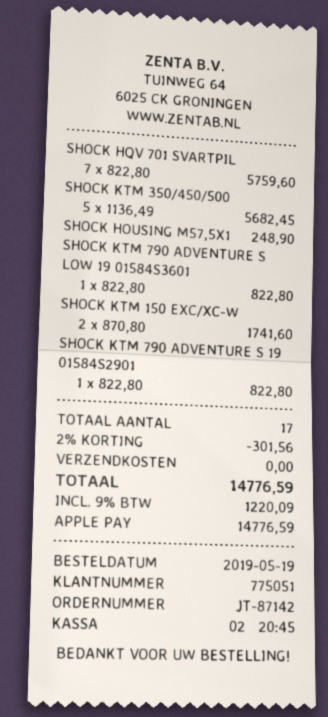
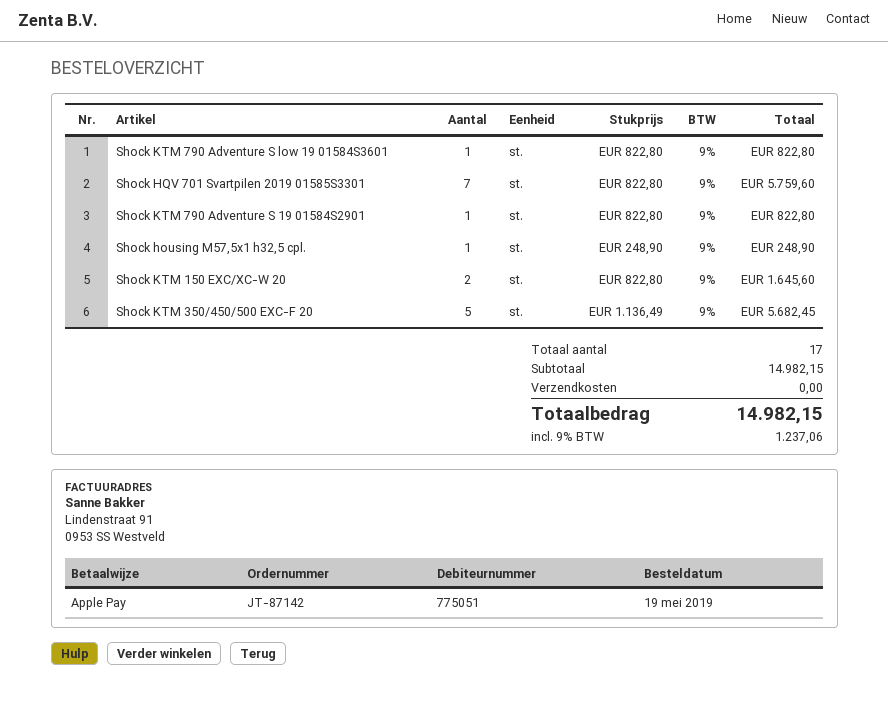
SHOCK KTM 150 EXC/XC-W: 2 x 870.80 = 1741.60 -> 2 x 822.80 = 1645.60
discount: 2% = 301.56 -> none
tax: 9% = 1220.09 -> 9% = 1237.06
total: 14776.59 -> 14982.15

